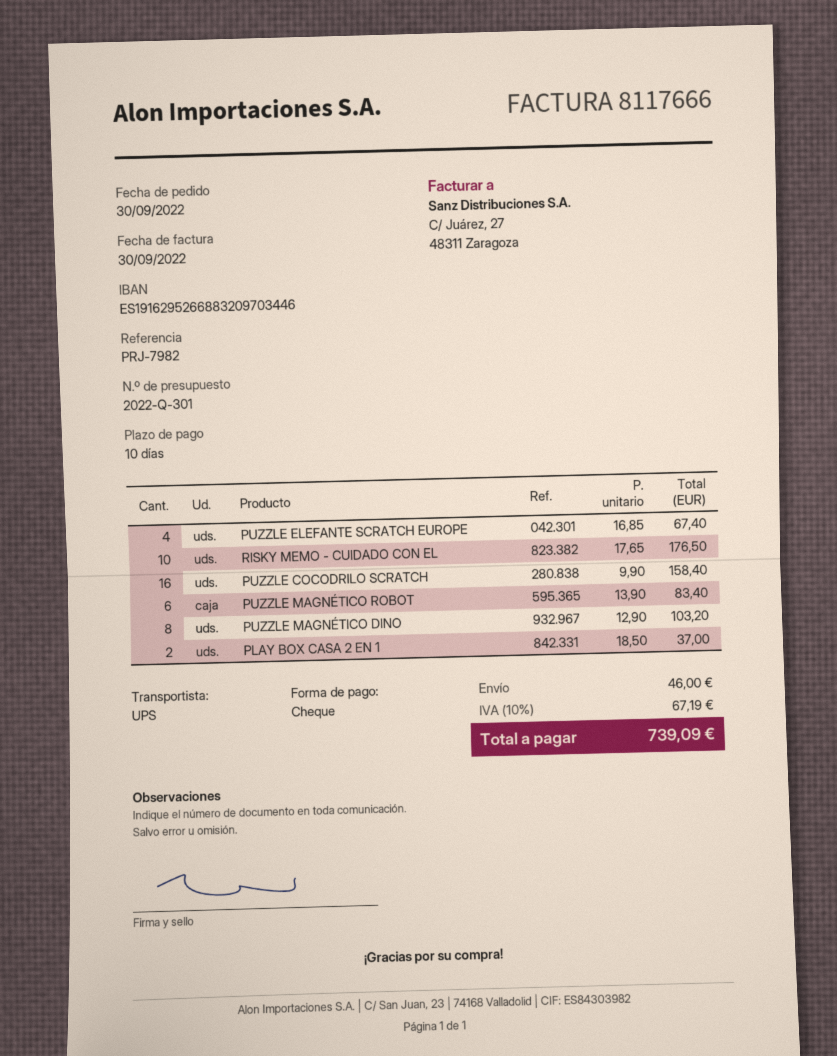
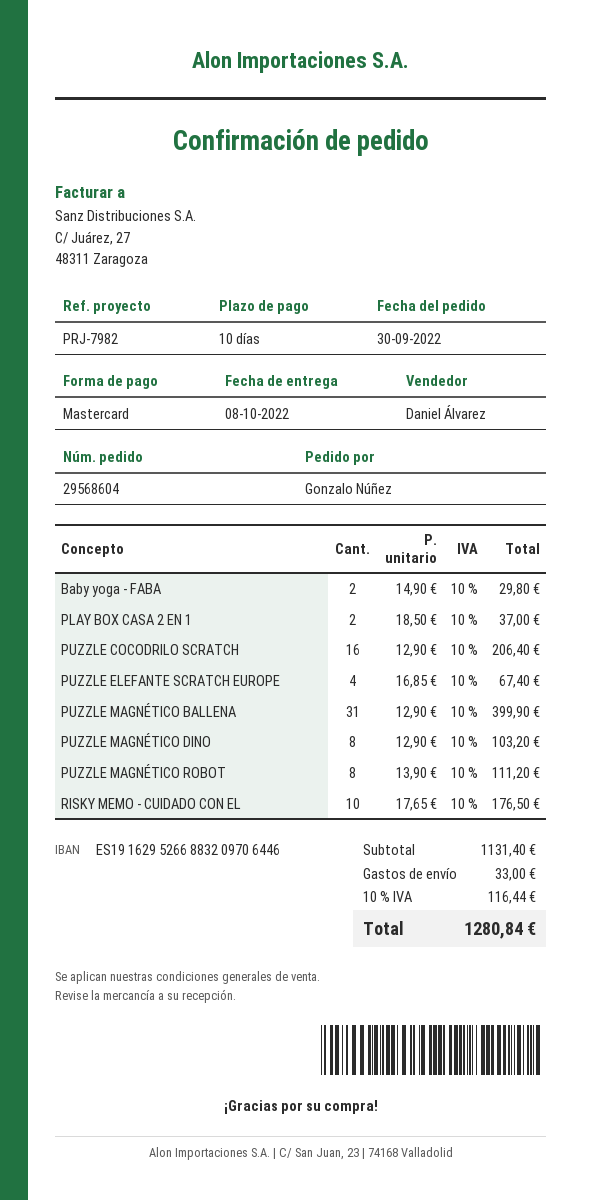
payment method: cheque -> Mastercard
bank account: ES1916295266883209703446 -> ES1916295266883209706446
PUZZLE COCODRILO SCRATCH: 16 x 9.90 = 158.40 -> 16 x 12.90 = 206.40
PUZZLE MAGNÉTICO ROBOT: 6 x 13.90 = 83.40 -> 8 x 13.90 = 111.20
Baby yoga - FABA: none -> 2 x 14.90 = 29.80
PUZZLE MAGNÉTICO BALLENA: none -> 31 x 12.90 = 399.90
shipping: 46.00 -> 33.00
tax: 10% = 67.19 -> 10% = 116.44
total: 739.09 -> 1280.84

